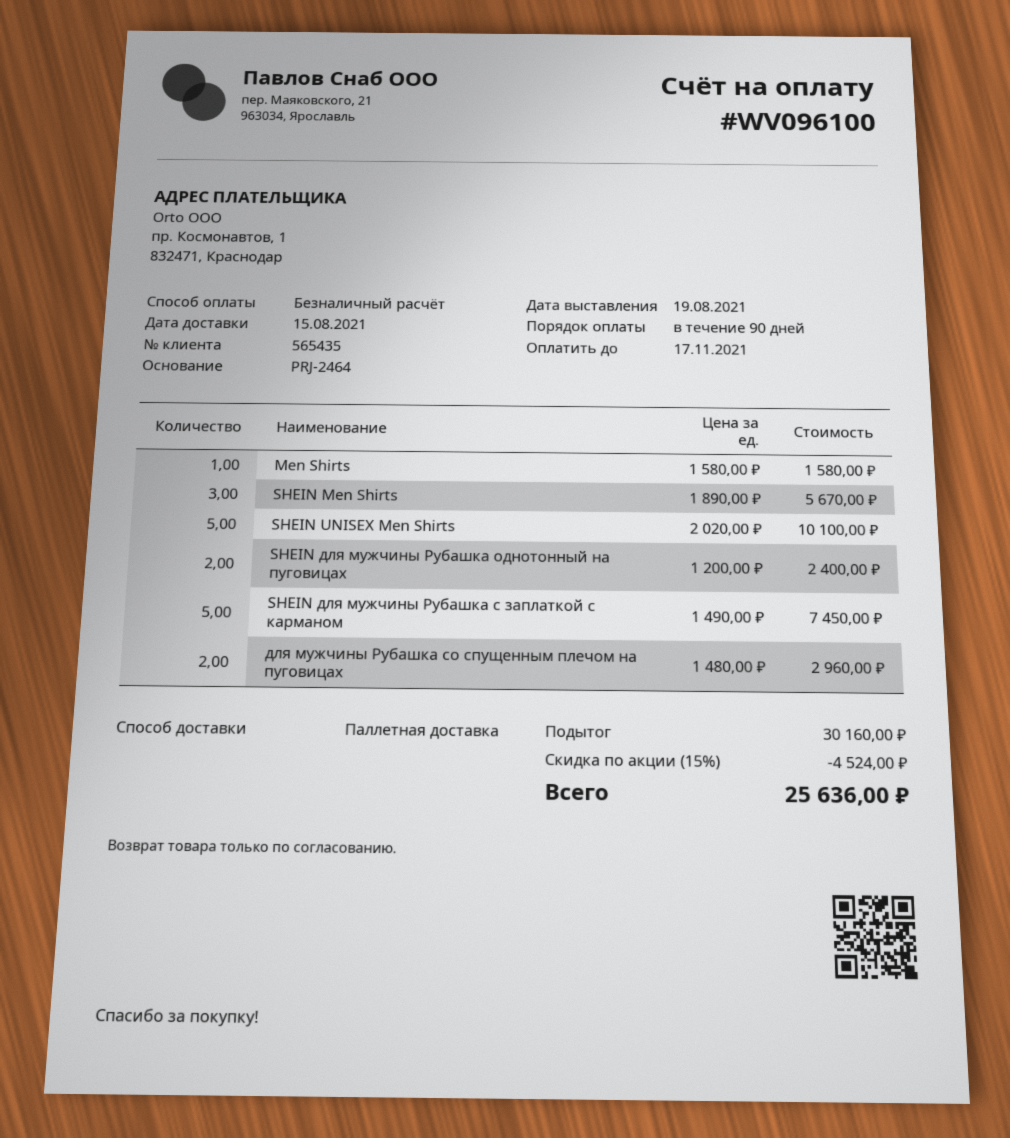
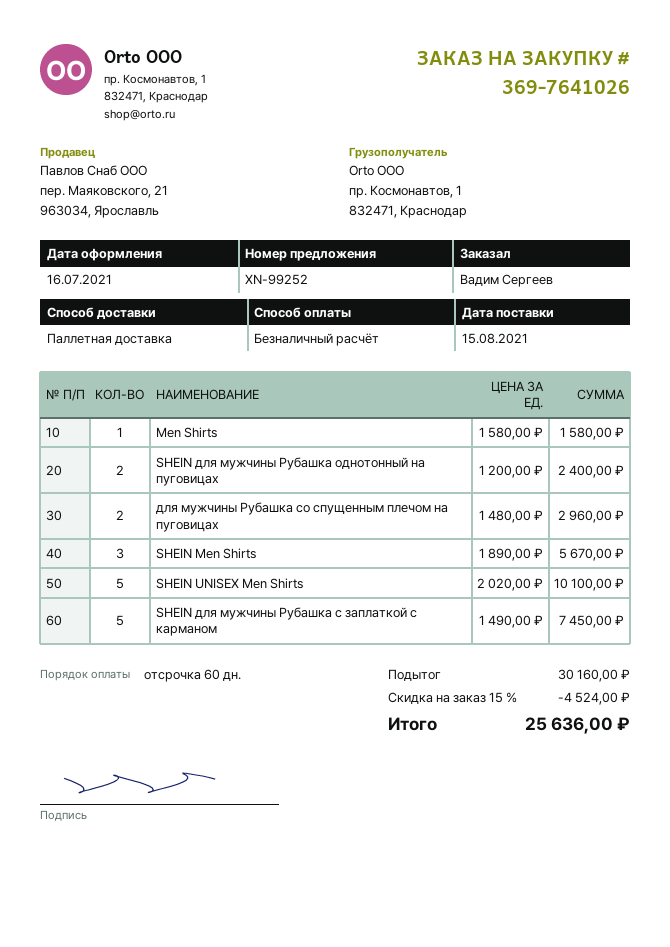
payment terms: 90 days -> 60 days

